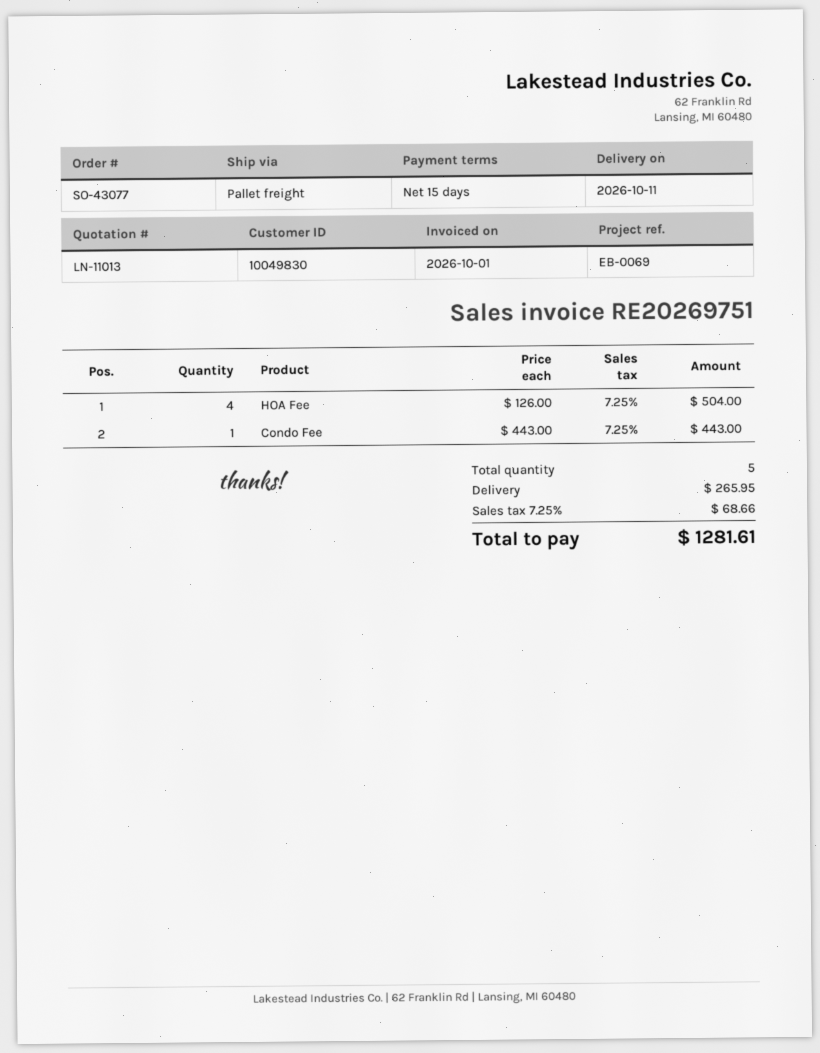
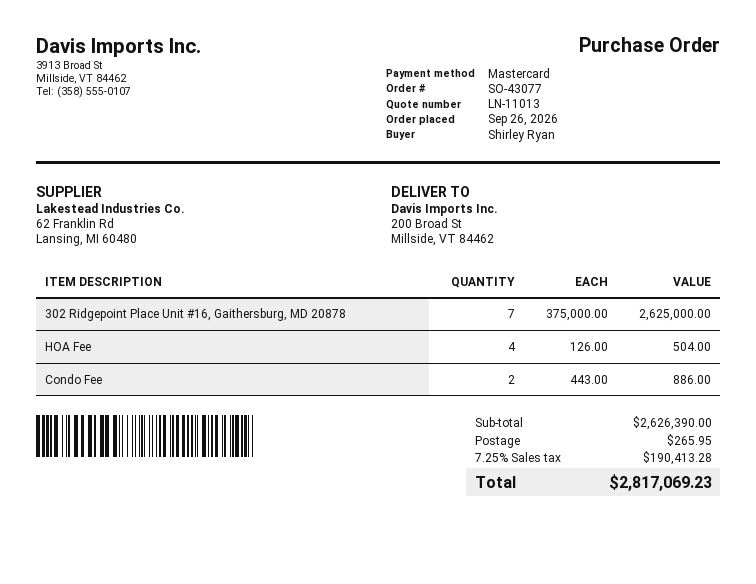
Condo Fee: 1 x 443.00 = 443.00 -> 2 x 443.00 = 886.00
302 Ridgepoint Place Unit #16, Gaithersburg, MD 20878: none -> 7 x 375000.00 = 2625000.00
tax: 7.25% = 68.66 -> 7.25% = 190413.28
total: 1281.61 -> 2817069.23

